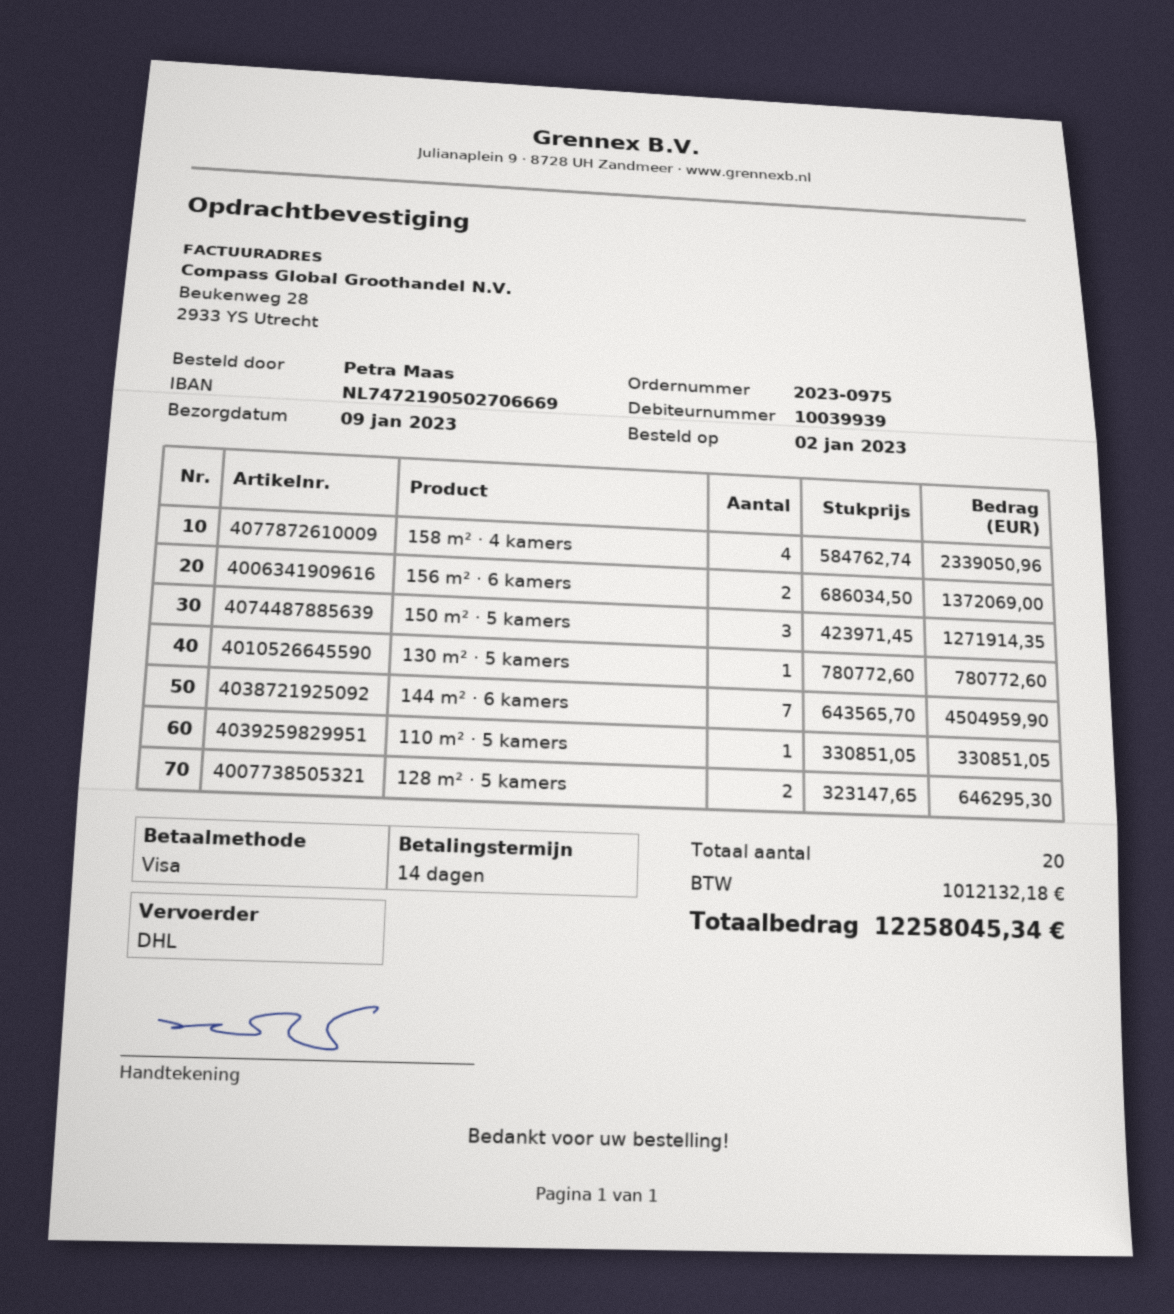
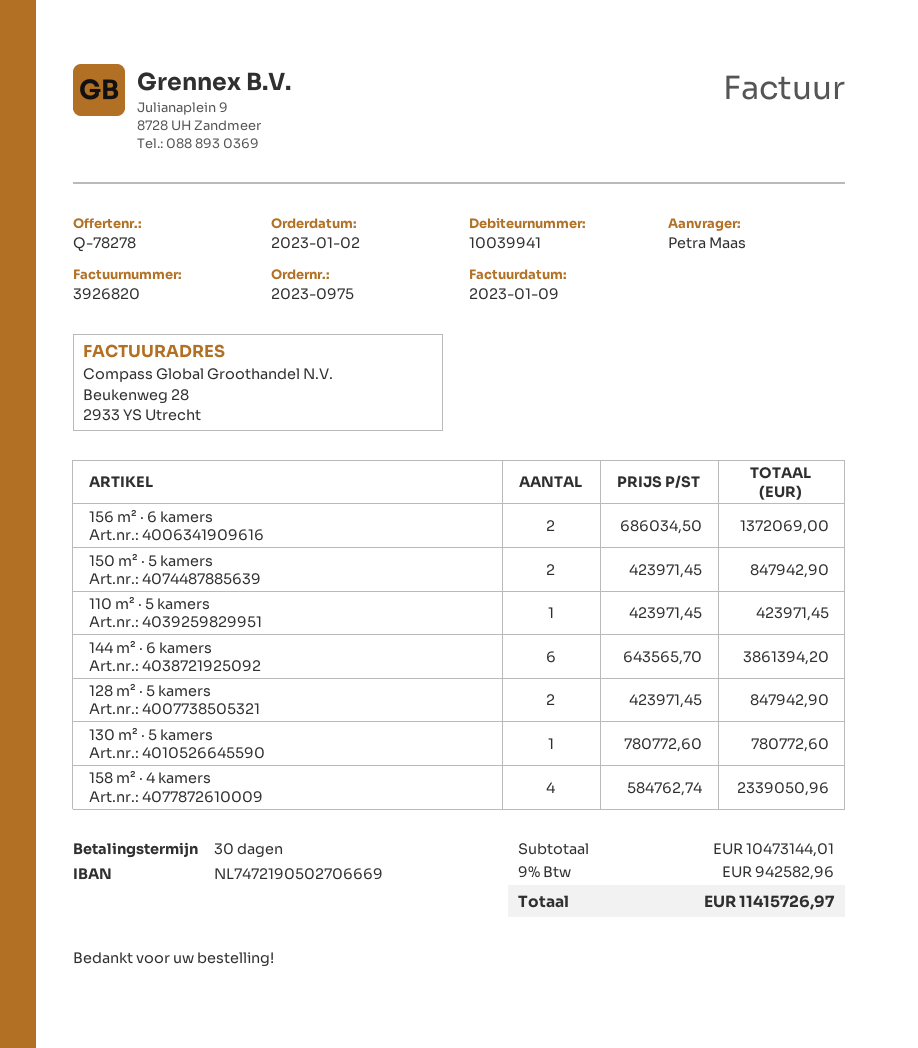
payment terms: 14 days -> 30 days
customer number: 10039939 -> 10039941
150 m² · 5 kamers: 3 x 423971.45 = 1271914.35 -> 2 x 423971.45 = 847942.90
144 m² · 6 kamers: 7 x 643565.70 = 4504959.90 -> 6 x 643565.70 = 3861394.20
110 m² · 5 kamers: 1 x 330851.05 = 330851.05 -> 1 x 423971.45 = 423971.45
128 m² · 5 kamers: 2 x 323147.65 = 646295.30 -> 2 x 423971.45 = 847942.90
tax: 1012132.18 -> 942582.96
total: 12258045.34 -> 11415726.97

